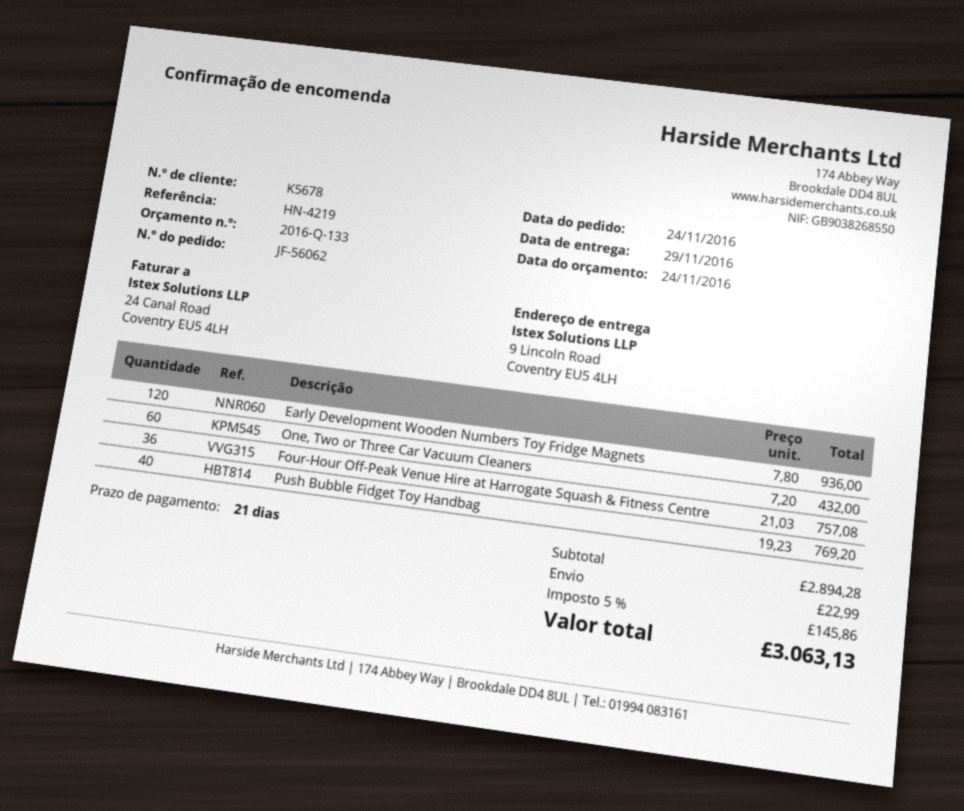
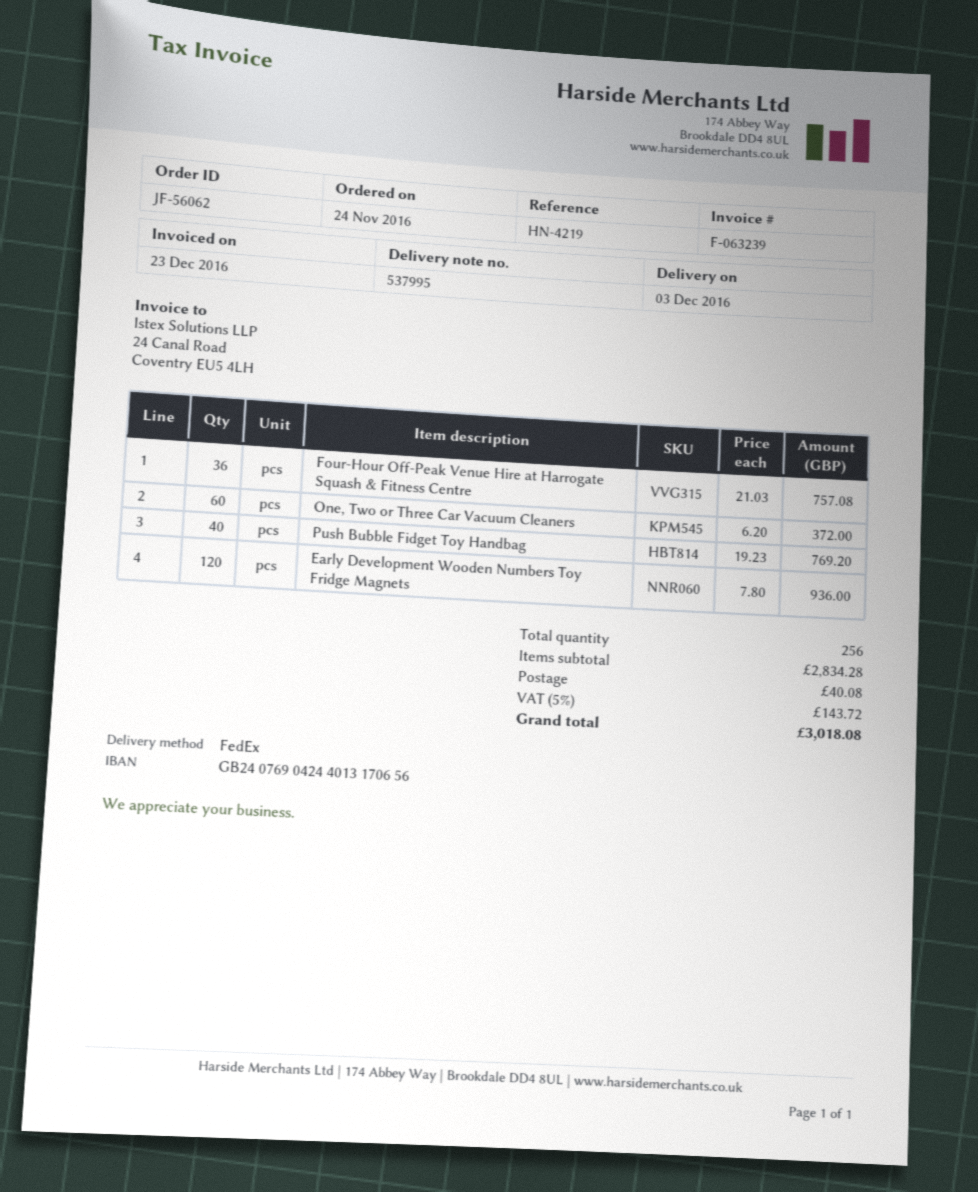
delivery date: 2016-11-29 -> 2016-12-03
One, Two or Three Car Vacuum Cleaners: 60 x 7.20 = 432.00 -> 60 x 6.20 = 372.00
subtotal: 2894.28 -> 2834.28
shipping: 22.99 -> 40.08
tax: 5% = 145.86 -> 5% = 143.72
total: 3063.13 -> 3018.08

